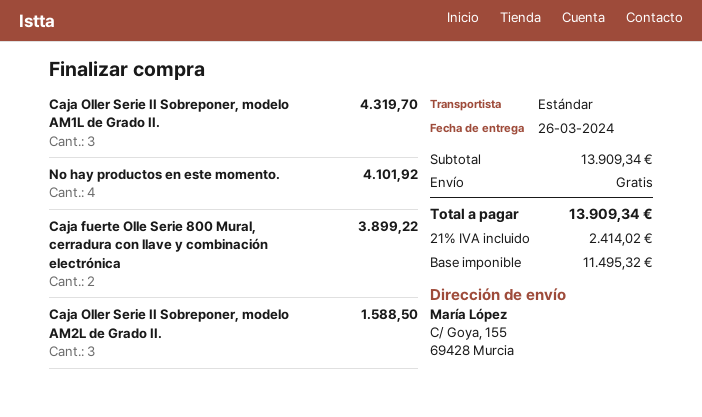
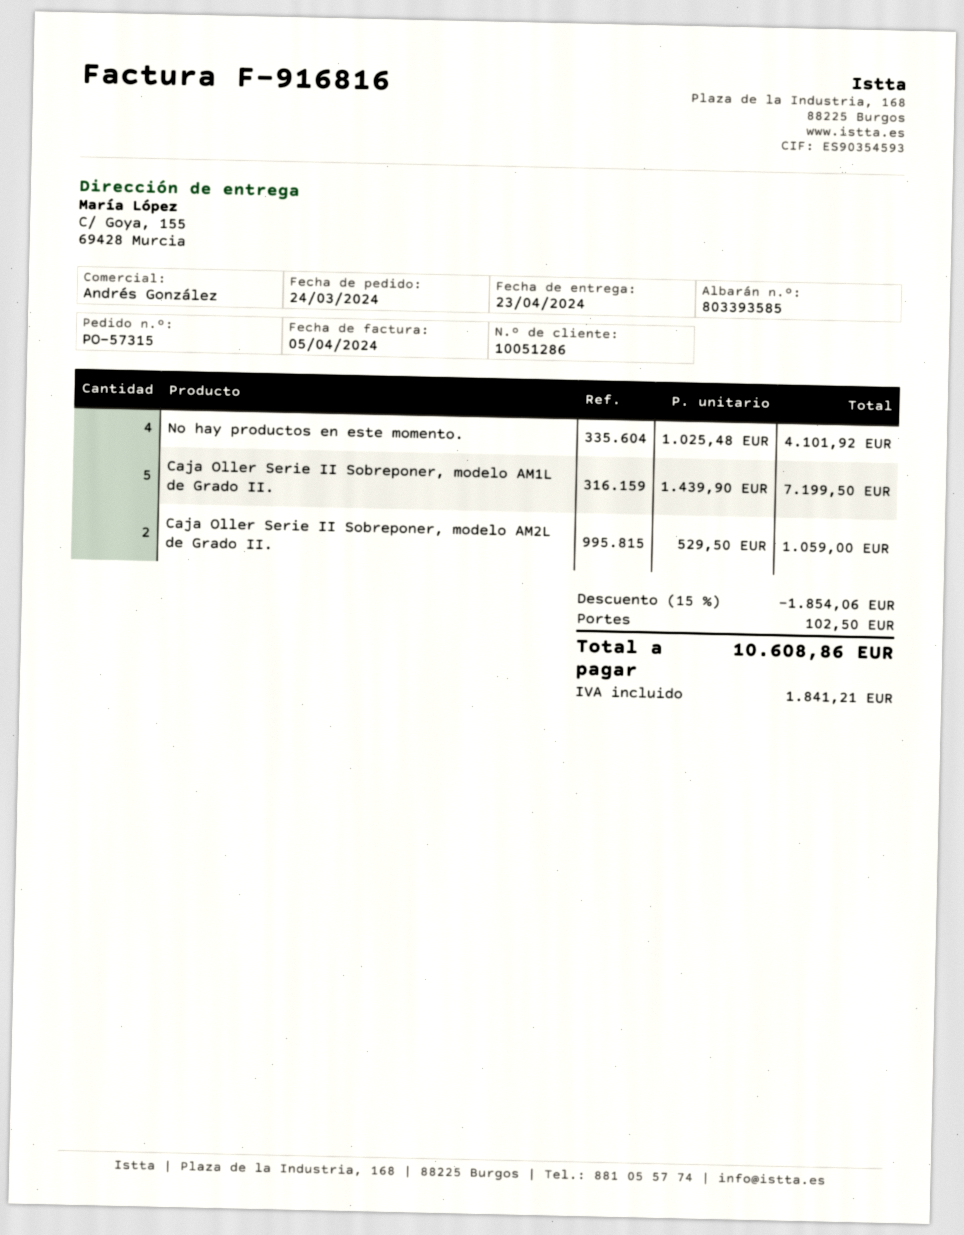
delivery date: 2024-03-26 -> 2024-04-23
Caja Oller Serie II Sobreponer, modelo AM1L de Grado II.: 3 for 4319.70 -> 5 for 7199.50
Caja fuerte Olle Serie 800 Mural, cerradura con llave y combinación electrónica: 2 for 3899.22 -> none
Caja Oller Serie II Sobreponer, modelo AM2L de Grado II.: 3 for 1588.50 -> 2 for 1059.00
discount: none -> 15% = 1854.06
shipping: 0.00 -> 102.50
tax: 2414.02 -> 1841.21
total: 13909.34 -> 10608.86

